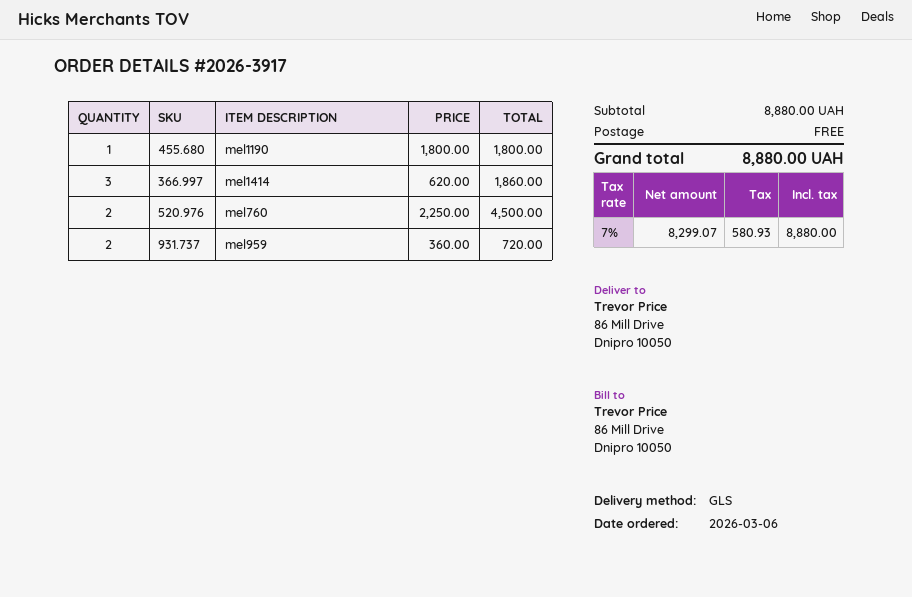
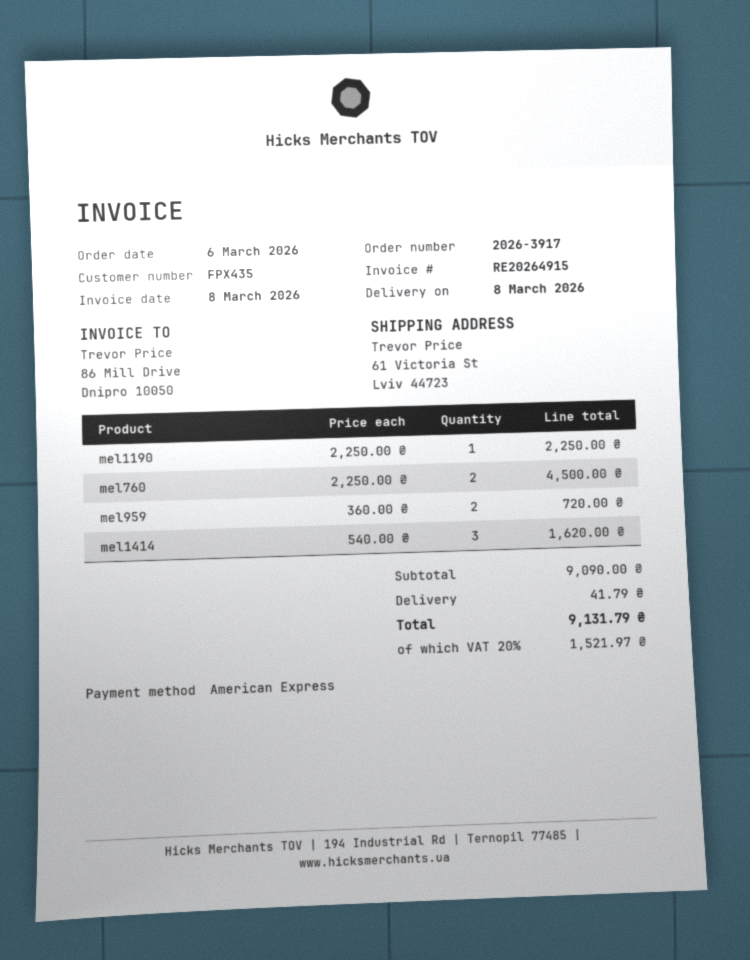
ship to: 86 Mill Drive, Dnipro 10050 -> 61 Victoria St, Lviv 44723
mel1190: 1 x 1800.00 = 1800.00 -> 1 x 2250.00 = 2250.00
mel1414: 3 x 620.00 = 1860.00 -> 3 x 540.00 = 1620.00
subtotal: 8880.00 -> 9090.00
shipping: 0.00 -> 41.79
tax: 7% = 580.93 -> 20% = 1521.97
total: 8880.00 -> 9131.79

